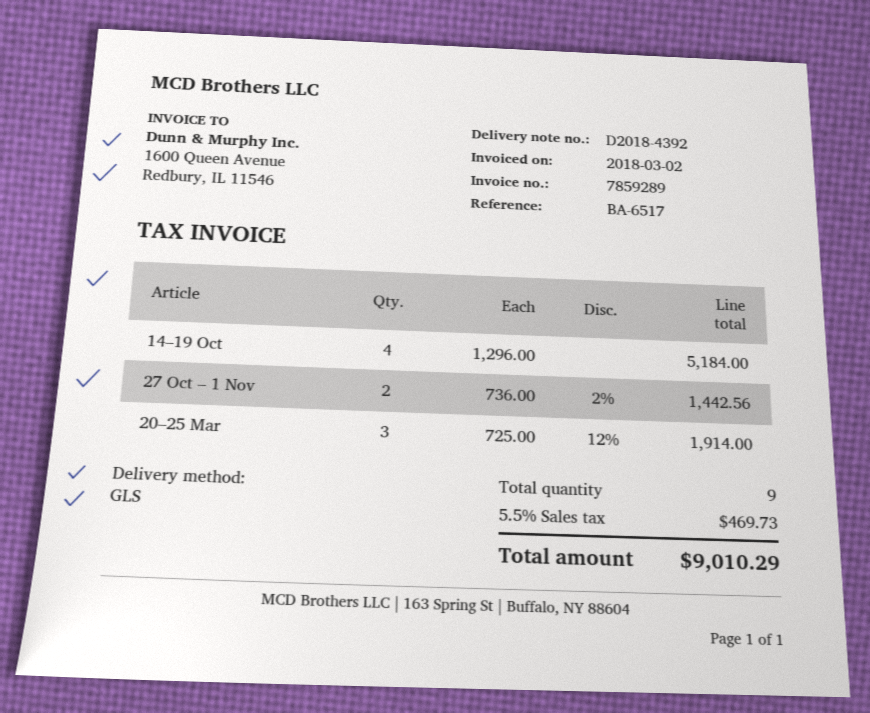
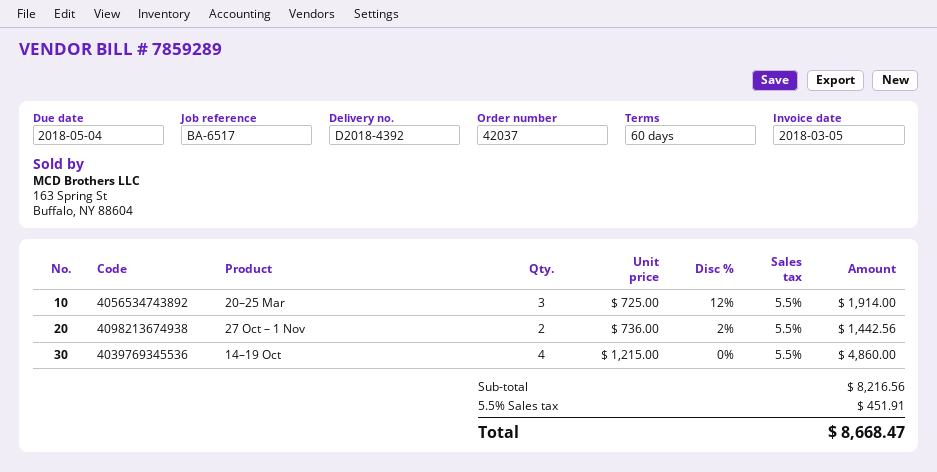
invoice date: 2018-03-02 -> 2018-03-05
14–19 Oct: 4 x 1296.00 = 5184.00 -> 4 x 1215.00 = 4860.00
tax: 5.5% = 469.73 -> 5.5% = 451.91
total: 9010.29 -> 8668.47

